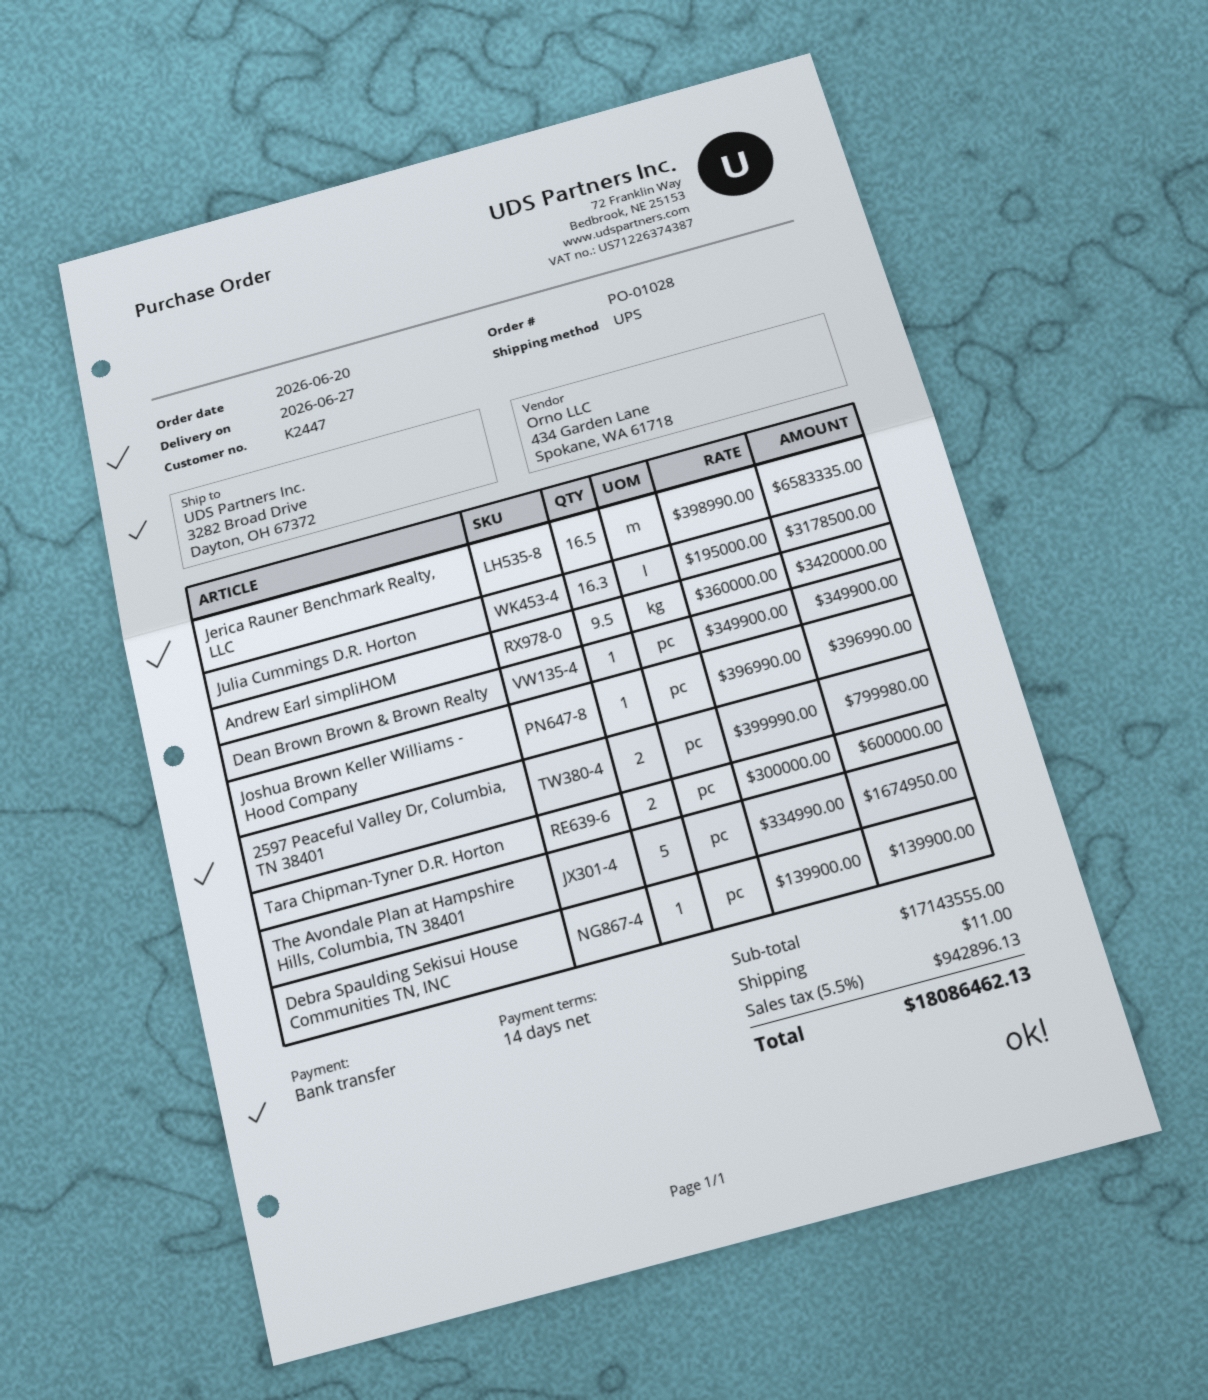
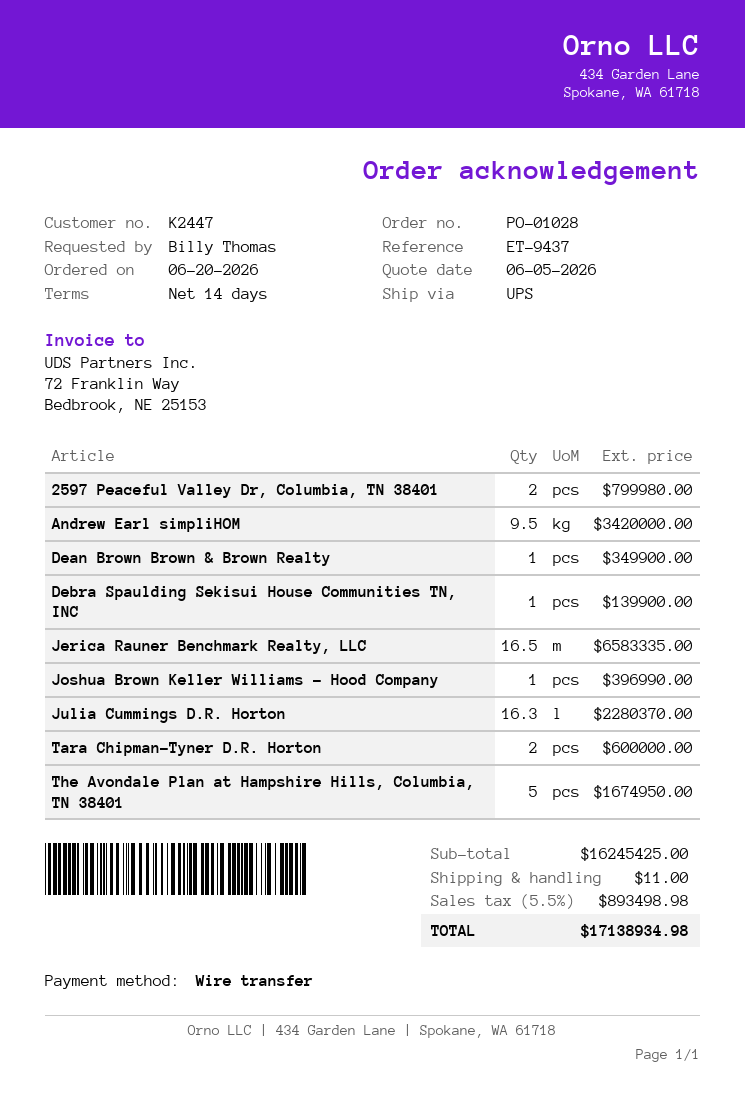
Julia Cummings D.R. Horton: 16.3 for 3178500.00 -> 16.3 for 2280370.00
subtotal: 17143555.00 -> 16245425.00
tax: 5.5% = 942896.13 -> 5.5% = 893498.98
total: 18086462.13 -> 17138934.98

